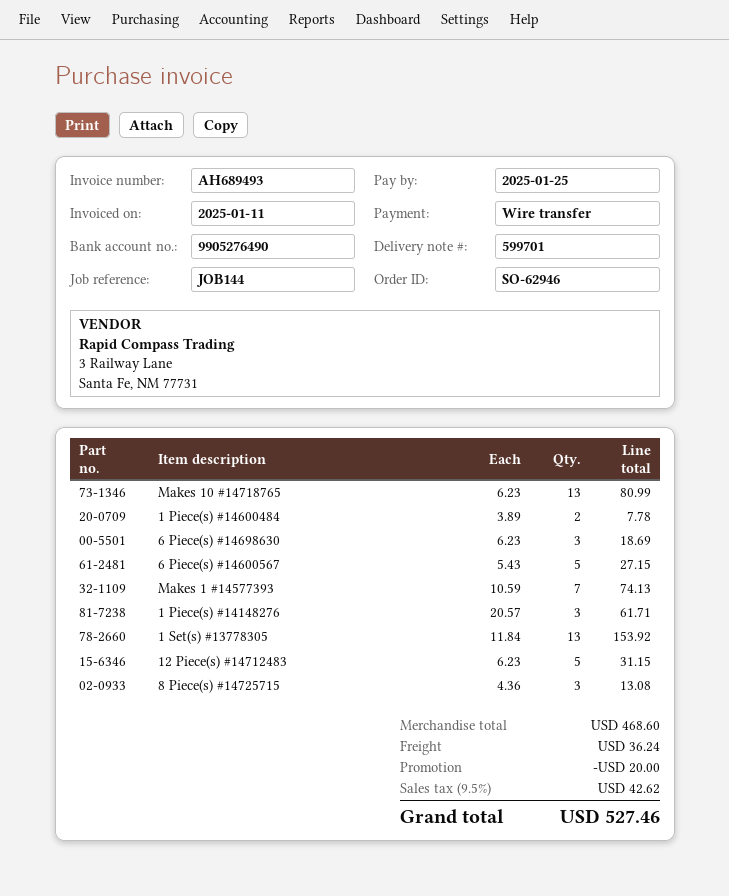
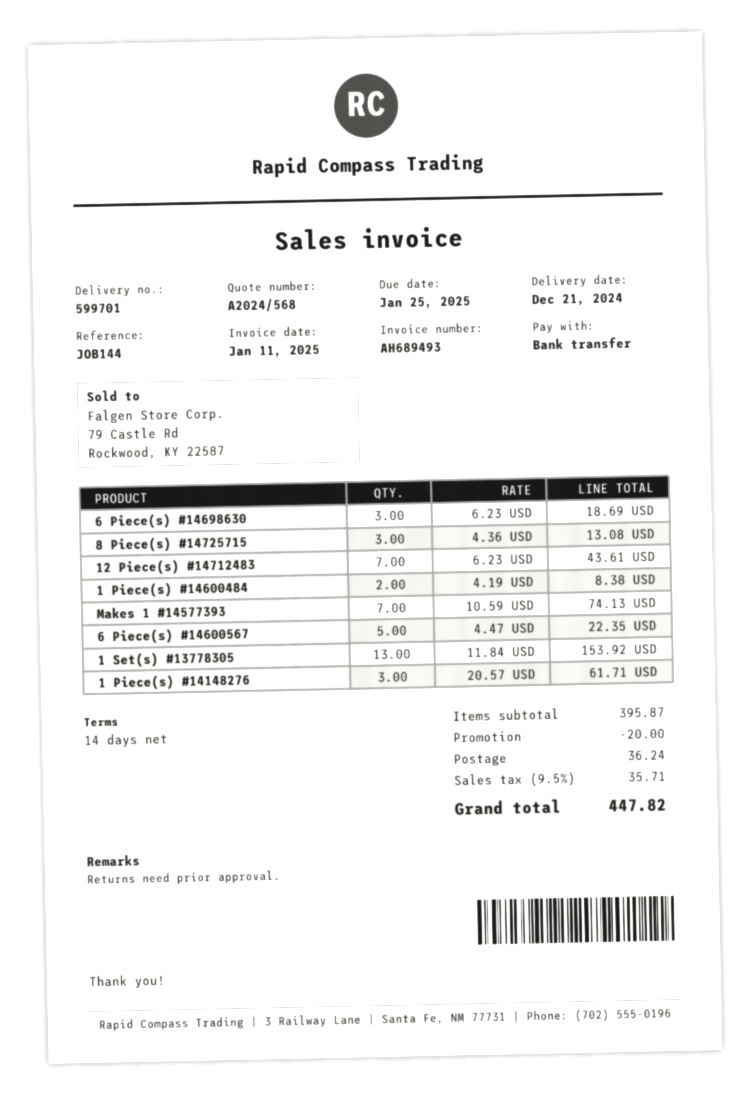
Makes 10 #14718765: 13 x 6.23 = 80.99 -> none
1 Piece(s) #14600484: 2 x 3.89 = 7.78 -> 2 x 4.19 = 8.38
6 Piece(s) #14600567: 5 x 5.43 = 27.15 -> 5 x 4.47 = 22.35
12 Piece(s) #14712483: 5 x 6.23 = 31.15 -> 7 x 6.23 = 43.61
subtotal: 468.60 -> 395.87
tax: 9.5% = 42.62 -> 9.5% = 35.71
total: 527.46 -> 447.82

